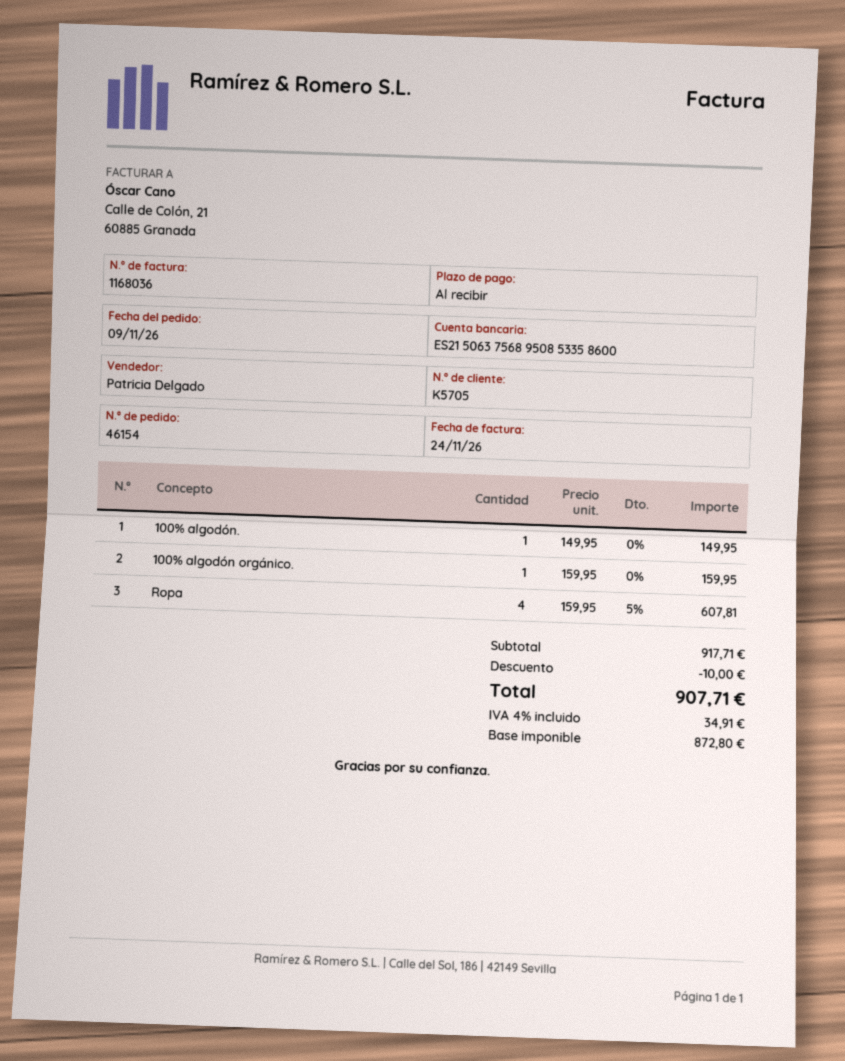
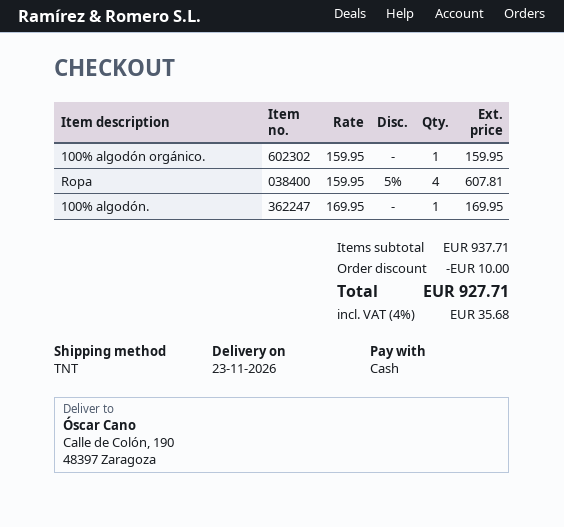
100% algodón.: 1 x 149.95 = 149.95 -> 1 x 169.95 = 169.95
subtotal: 917.71 -> 937.71
tax: 4% = 34.91 -> 4% = 35.68
total: 907.71 -> 927.71

